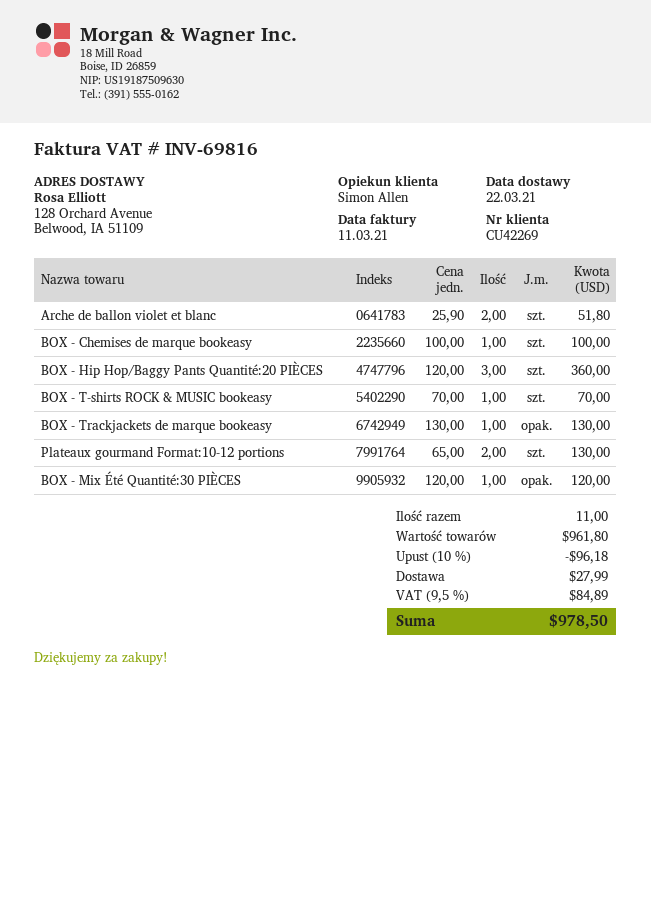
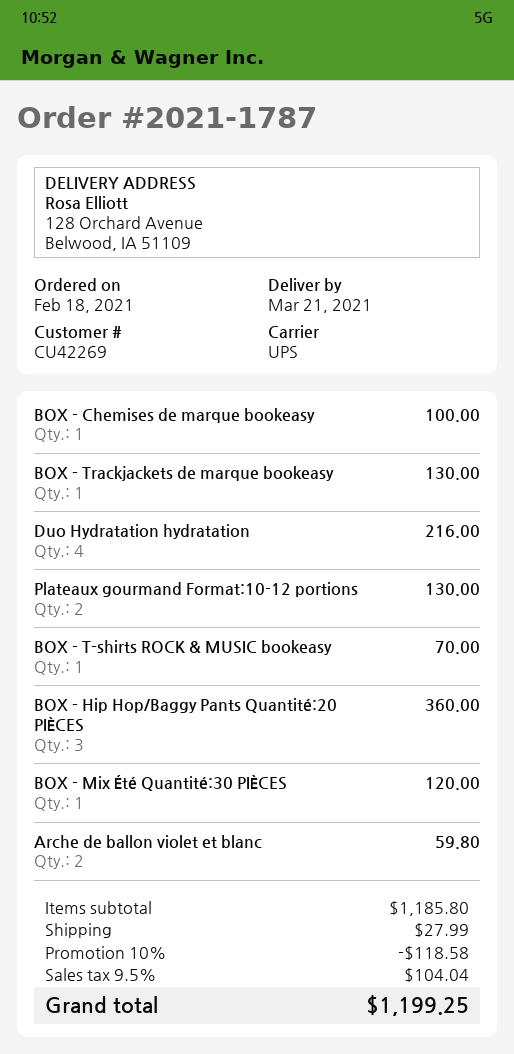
delivery date: 2021-03-22 -> 2021-03-21
Arche de ballon violet et blanc: 2 for 51.80 -> 2 for 59.80
Duo Hydratation hydratation: none -> 4 for 216.00
subtotal: 961.80 -> 1185.80
discount: 10% = 96.18 -> 10% = 118.58
tax: 9.5% = 84.89 -> 9.5% = 104.04
total: 978.50 -> 1199.25

